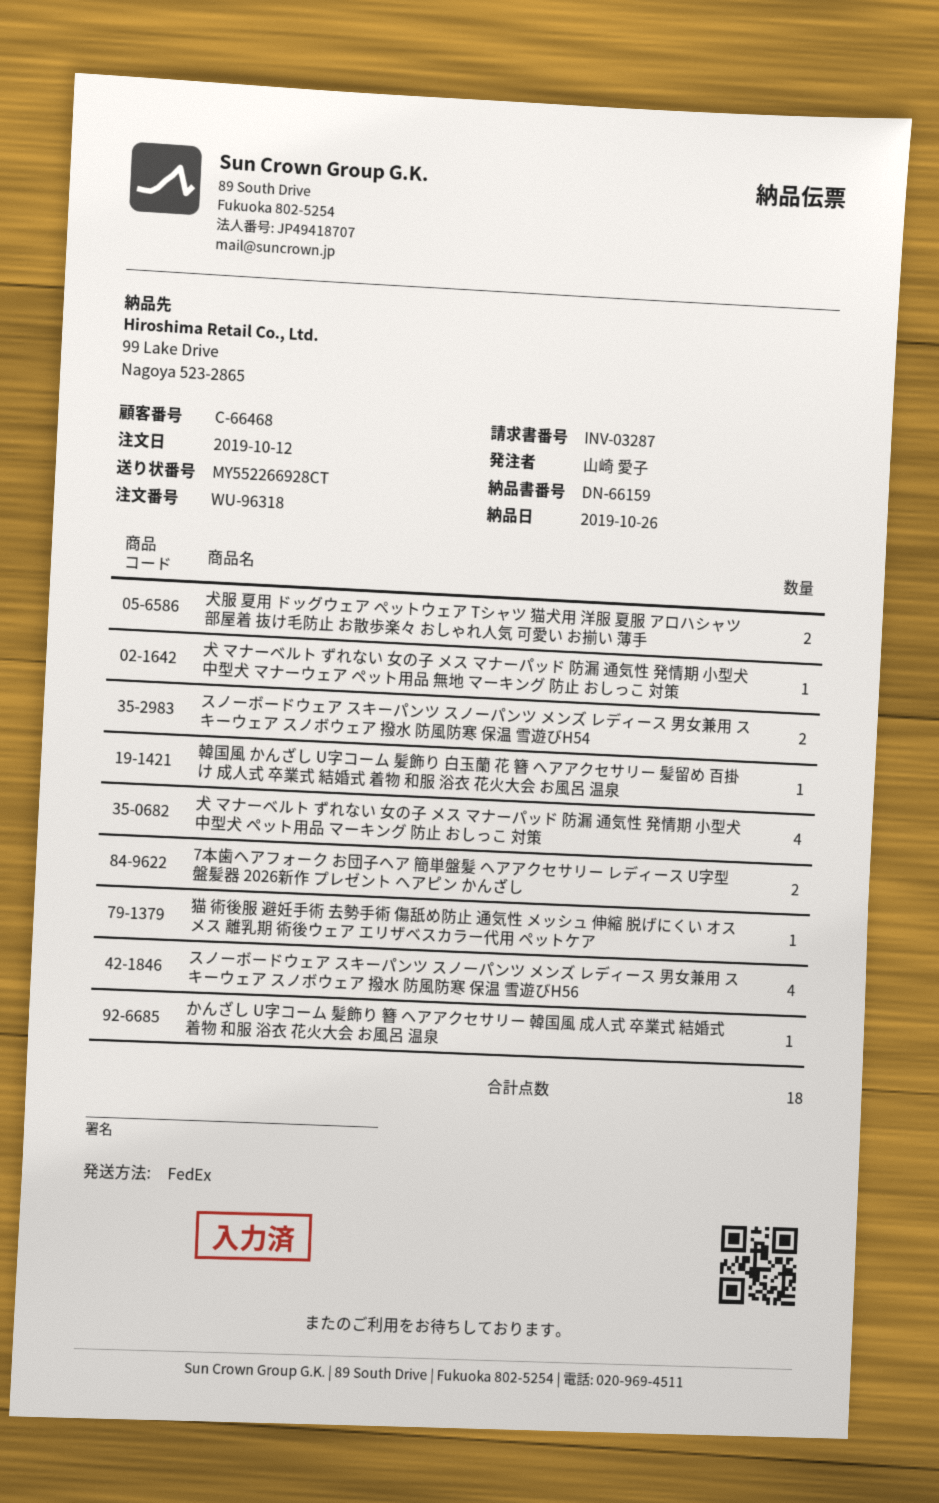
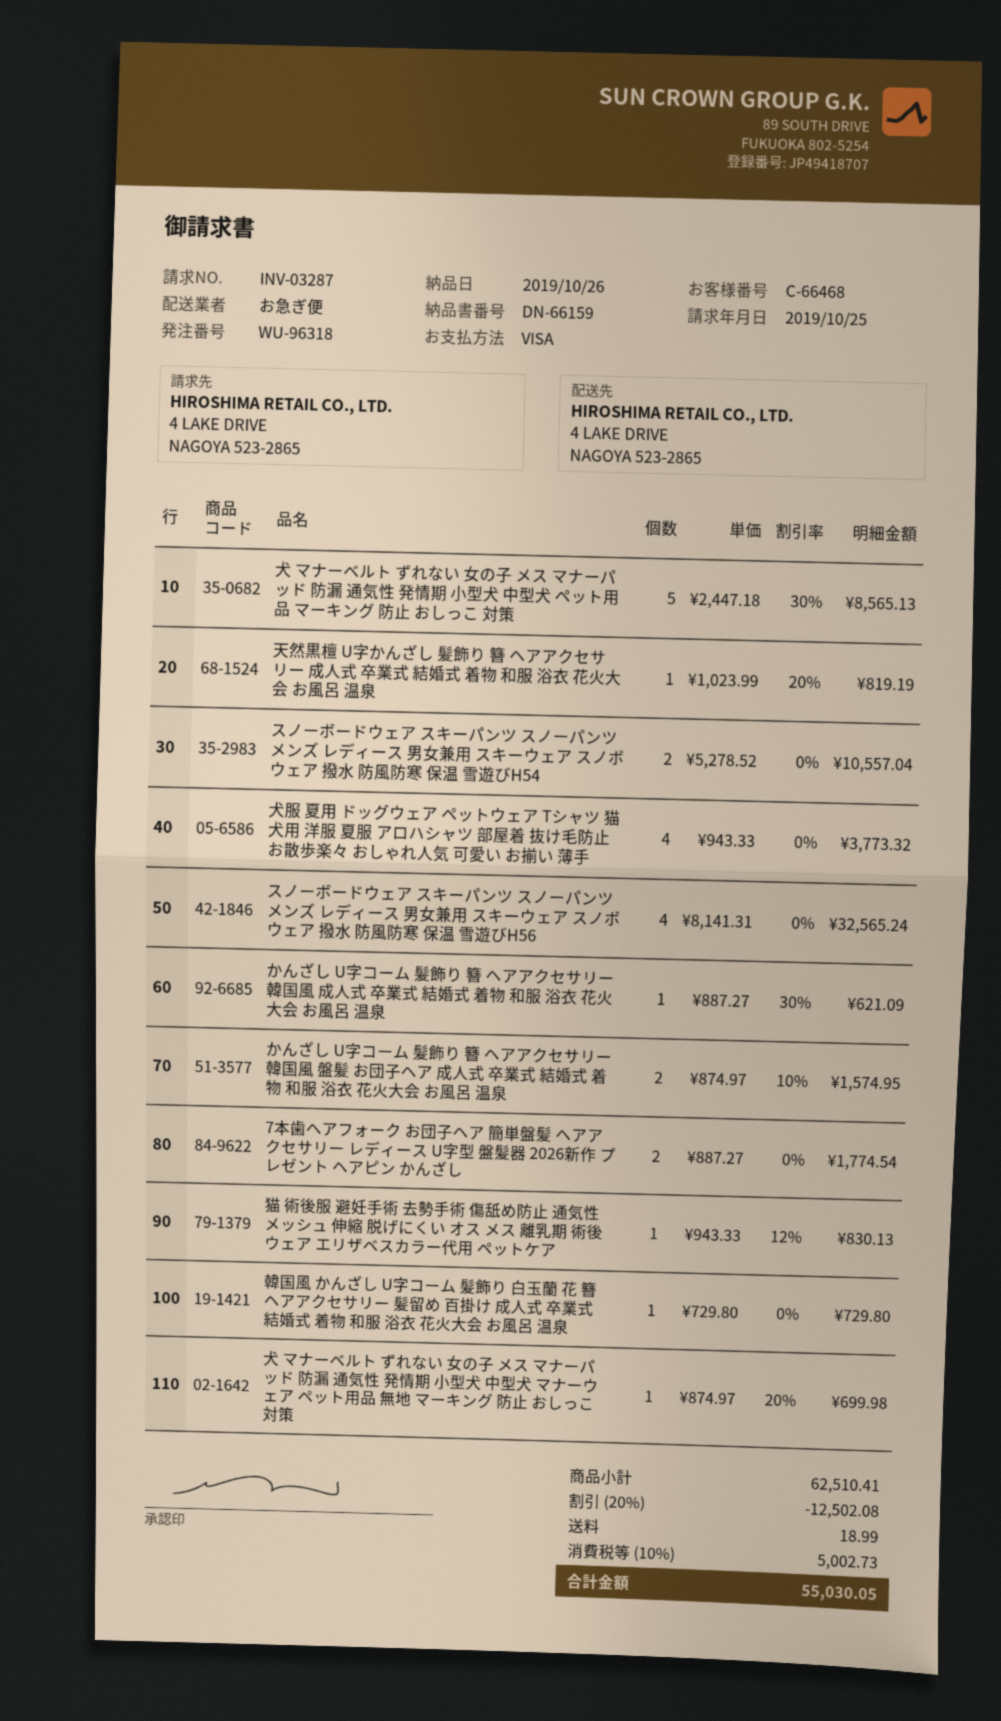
shipping method: FedEx -> express
ship to: 99 Lake Drive, Nagoya 523-2865 -> 4 LAKE DRIVE, NAGOYA 523-2865
犬服 夏用 ドッグウェア ペットウェア Tシャツ 猫犬用 洋服 夏服 アロハシャツ 部屋着 抜け毛防止 お散歩楽々 おしゃれ人気 可愛い お揃い 薄手: 2 -> 4
犬 マナーベルト ずれない 女の子 メス マナーパッド 防漏 通気性 発情期 小型犬 中型犬 ペット用品 マーキング 防止 おしっこ 対策: 4 -> 5
天然黒檀 U字かんざし 髪飾り 簪 ヘアアクセサリー 成人式 卒業式 結婚式 着物 和服 浴衣 花火大会 お風呂 温泉: none -> 1
かんざし U字コーム 髪飾り 簪 ヘアアクセサリー韓国風 盤髪 お団子ヘア 成人式 卒業式 結婚式 着物 和服 浴衣 花火大会 お風呂 温泉: none -> 2

